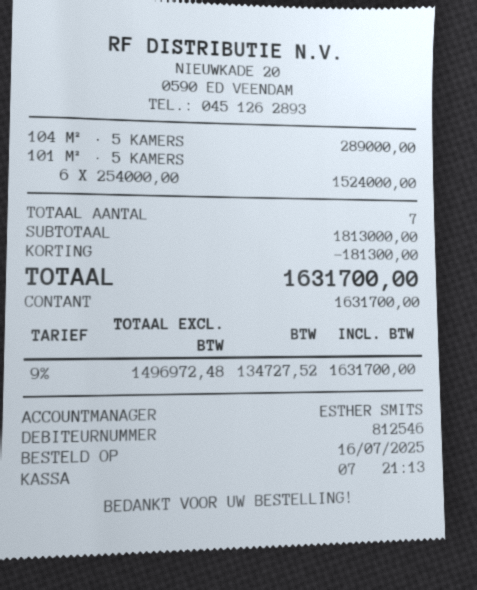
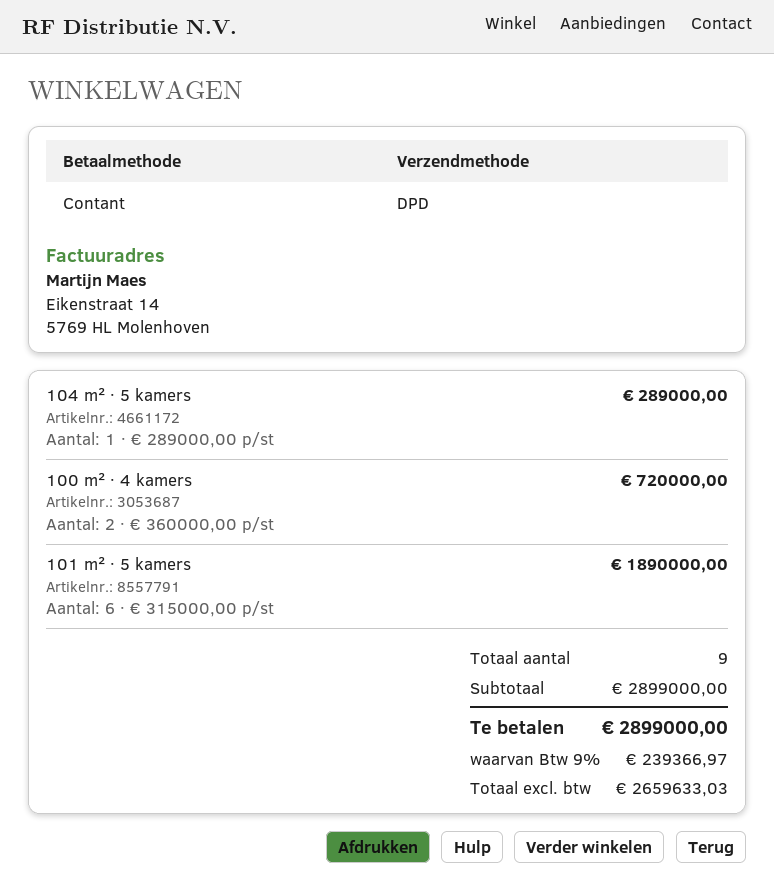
101 M² · 5 KAMERS: 6 x 254000.00 = 1524000.00 -> 6 x 315000.00 = 1890000.00
100 m² · 4 kamers: none -> 2 x 360000.00 = 720000.00
total quantity: 7 -> 9
subtotal: 1813000.00 -> 2899000.00
discount: 181300.00 -> none
net: 1496972.48 -> 2659633.03
tax: 9% = 134727.52 -> 9% = 239366.97
total: 1631700.00 -> 2899000.00

